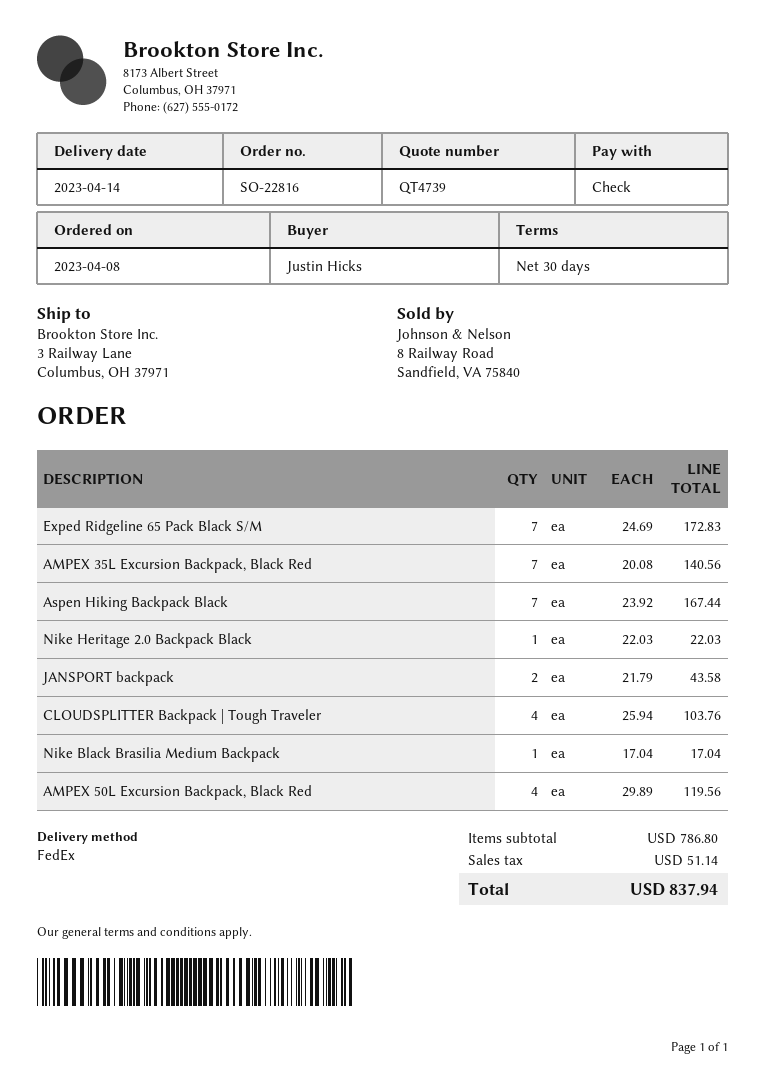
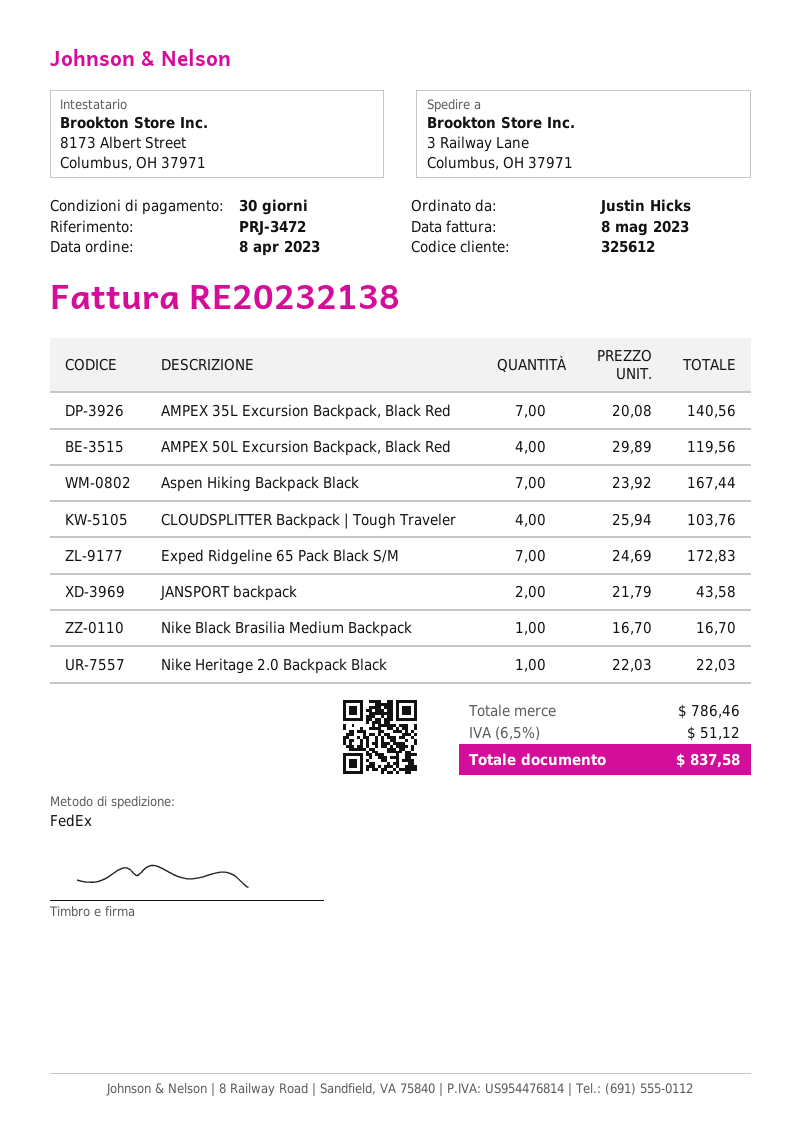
Nike Black Brasilia Medium Backpack: 1 x 17.04 = 17.04 -> 1 x 16.70 = 16.70
subtotal: 786.80 -> 786.46
tax: 51.14 -> 51.12
total: 837.94 -> 837.58

